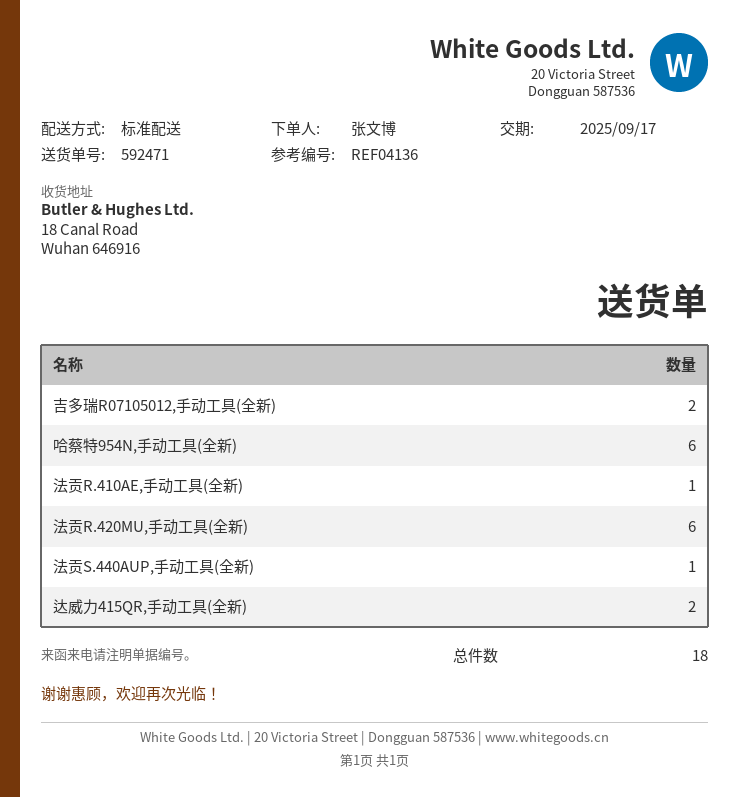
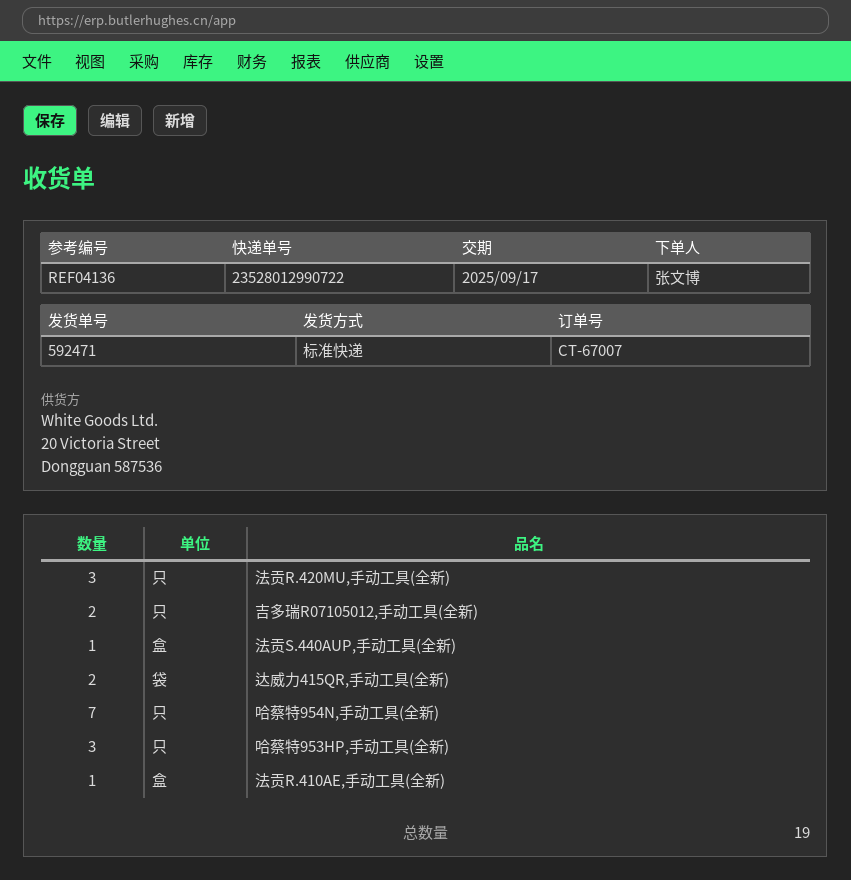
哈蔡特954N,手动工具(全新): 6 -> 7
法贡R.420MU,手动工具(全新): 6 -> 3
哈蔡特953HP,手动工具(全新): none -> 3
total quantity: 18 -> 19

